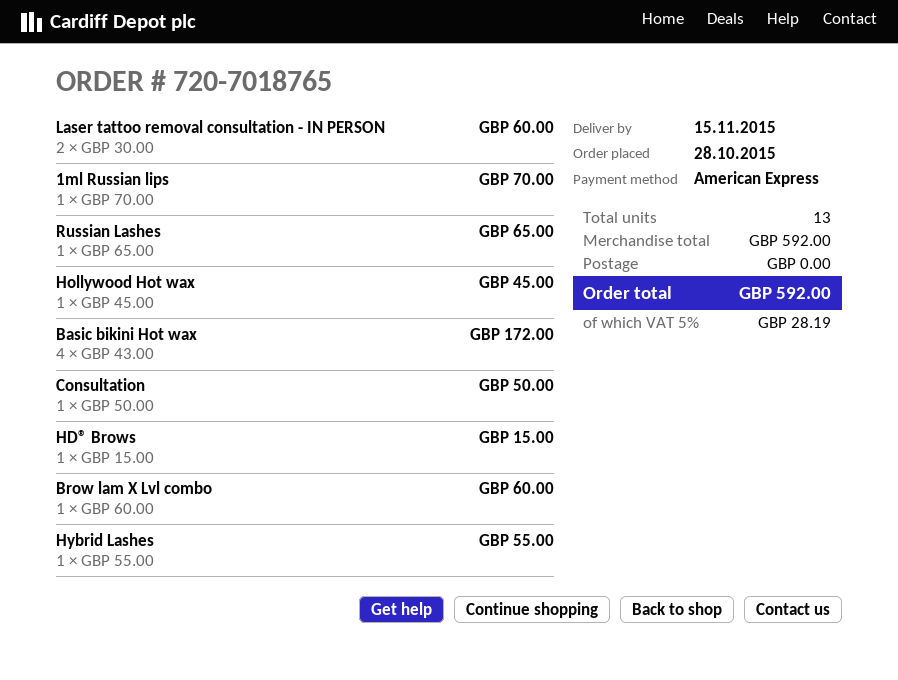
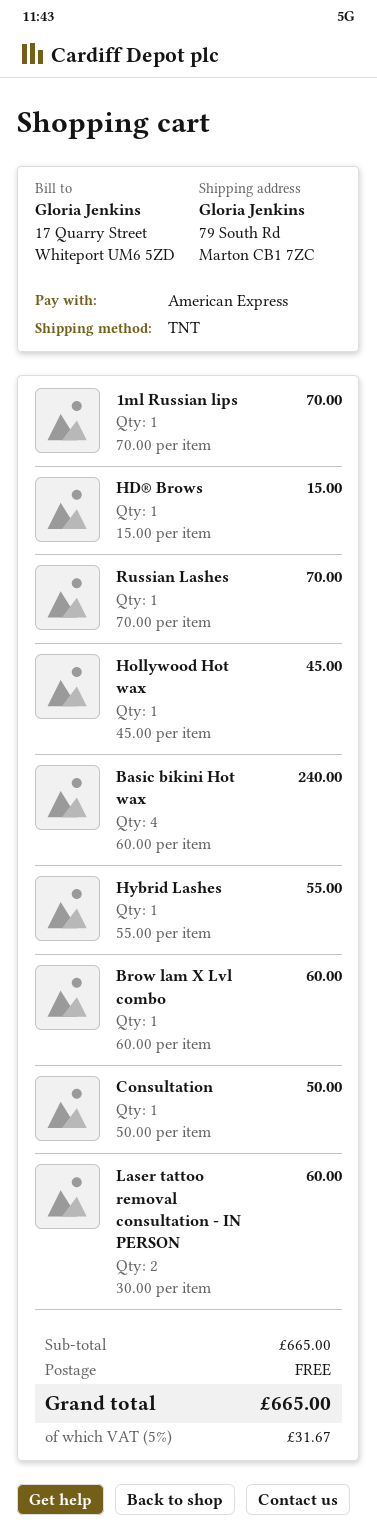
Russian Lashes: 1 x 65.00 = 65.00 -> 1 x 70.00 = 70.00
Basic bikini Hot wax: 4 x 43.00 = 172.00 -> 4 x 60.00 = 240.00
subtotal: 592.00 -> 665.00
tax: 5% = 28.19 -> 5% = 31.67
total: 592.00 -> 665.00

